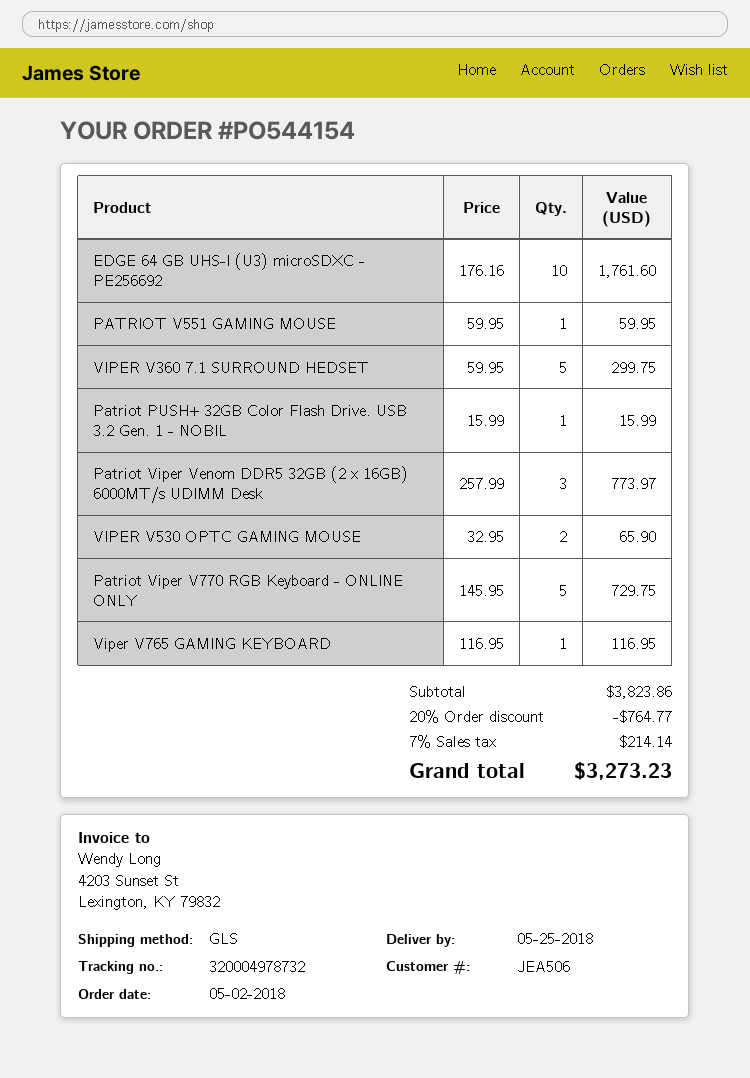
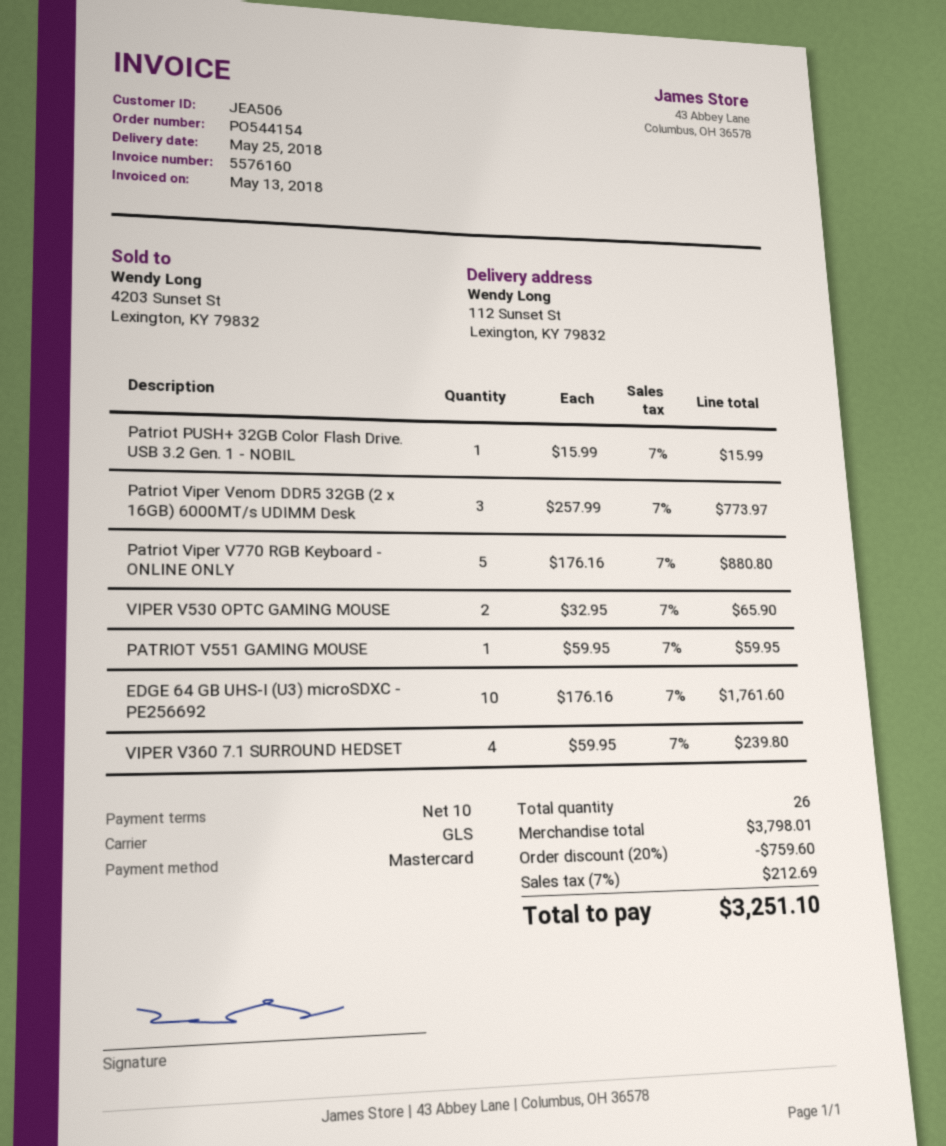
VIPER V360 7.1 SURROUND HEDSET: 5 x 59.95 = 299.75 -> 4 x 59.95 = 239.80
Patriot Viper V770 RGB Keyboard - ONLINE ONLY: 5 x 145.95 = 729.75 -> 5 x 176.16 = 880.80
Viper V765 GAMING KEYBOARD: 1 x 116.95 = 116.95 -> none
subtotal: 3823.86 -> 3798.01
discount: 20% = 764.77 -> 20% = 759.60
tax: 7% = 214.14 -> 7% = 212.69
total: 3273.23 -> 3251.10

